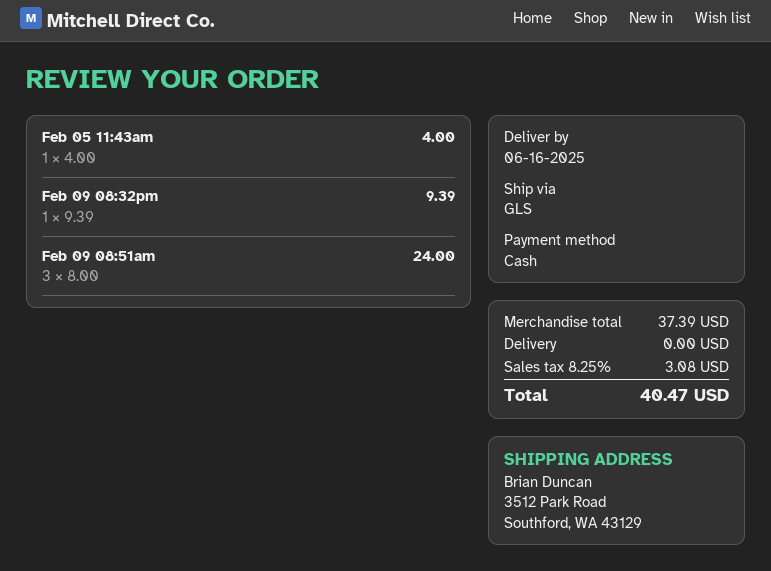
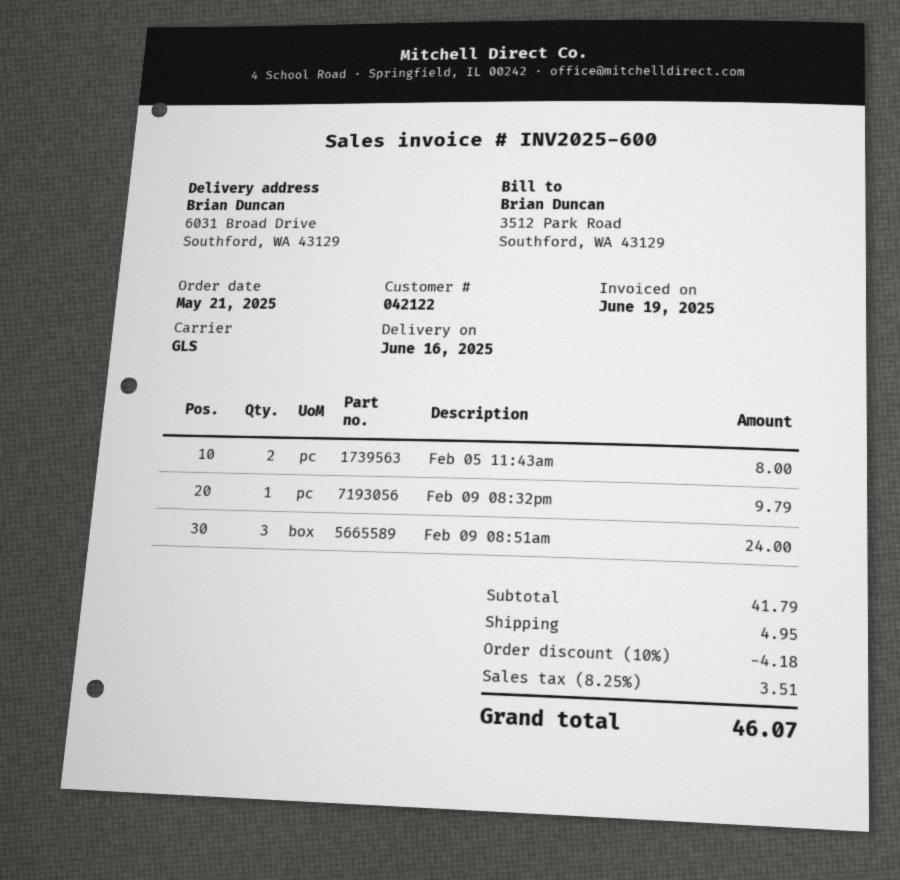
ship to: 3512 Park Road, Southford, WA 43129 -> 6031 Broad Drive, Southford, WA 43129
Feb 05 11:43am: 1 for 4.00 -> 2 for 8.00
Feb 09 08:32pm: 1 for 9.39 -> 1 for 9.79
subtotal: 37.39 -> 41.79
discount: none -> 10% = 4.18
shipping: 0.00 -> 4.95
tax: 8.25% = 3.08 -> 8.25% = 3.51
total: 40.47 -> 46.07

